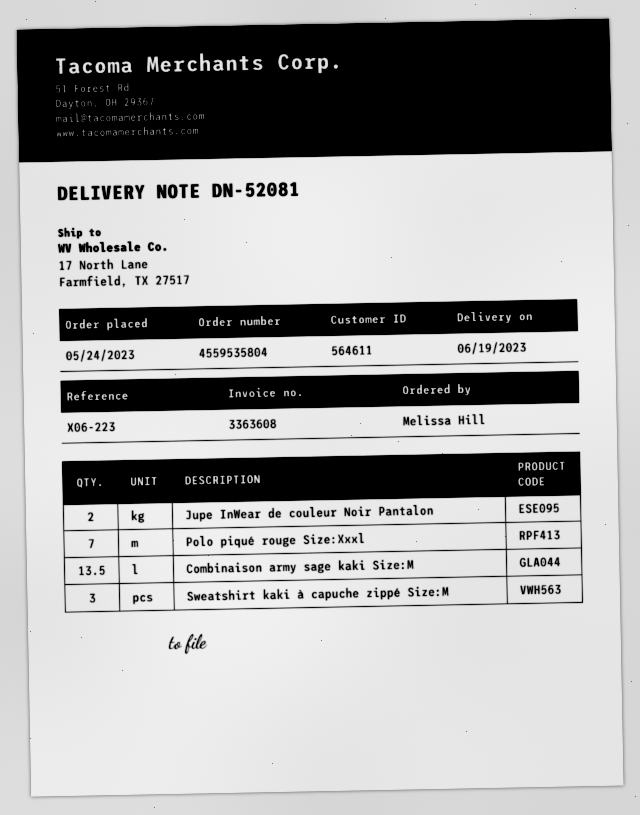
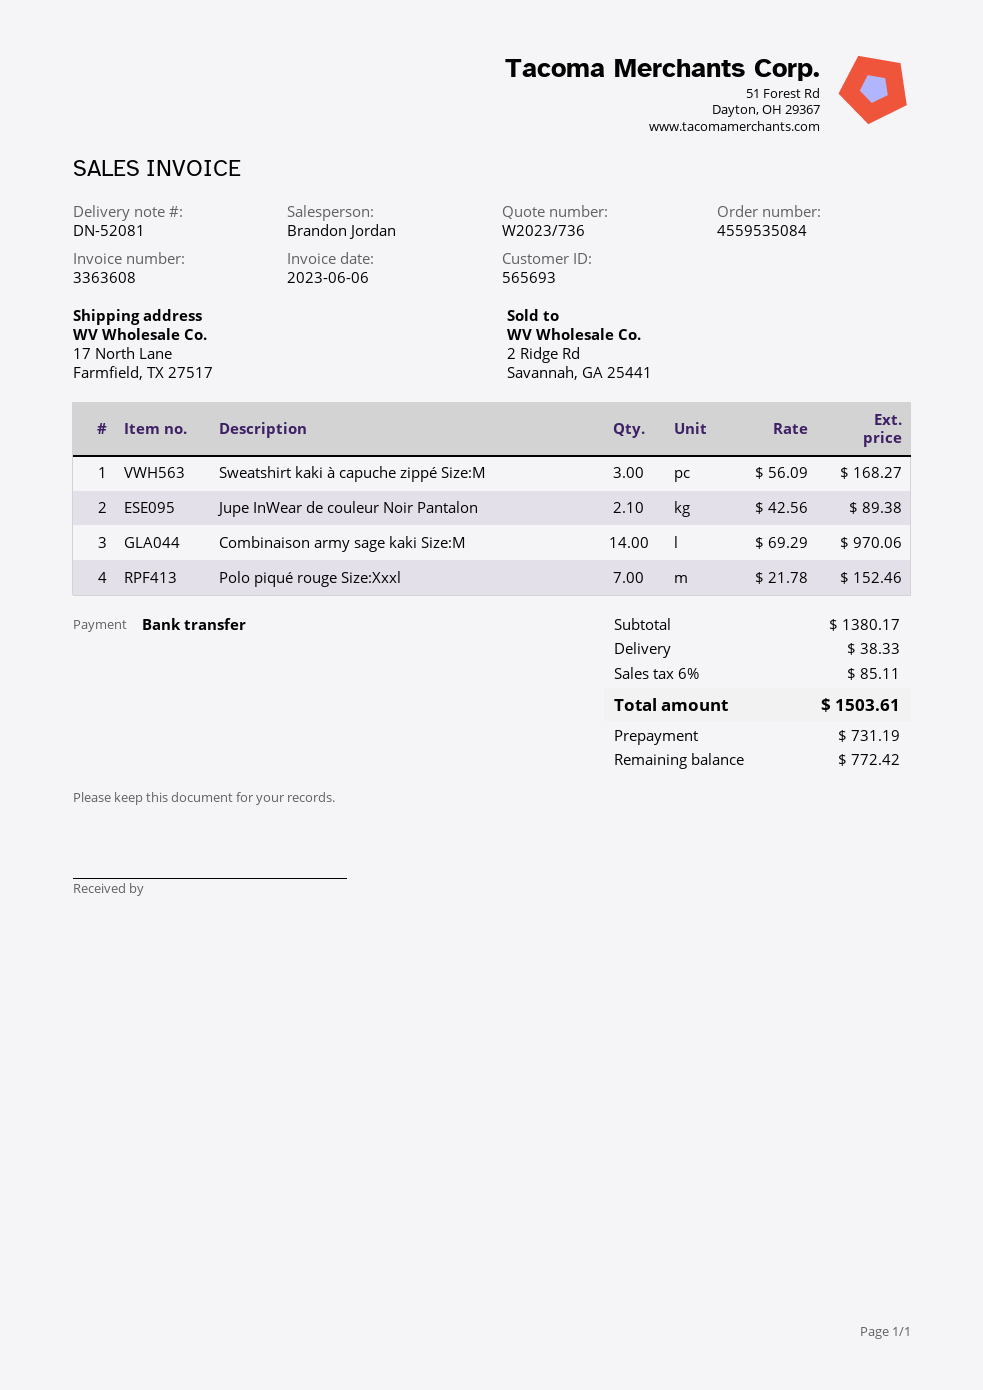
order number: 4559535804 -> 4559535084
customer number: 564611 -> 565693
Jupe InWear de couleur Noir Pantalon: 2 -> 2.1
Combinaison army sage kaki Size:M: 13.5 -> 14

